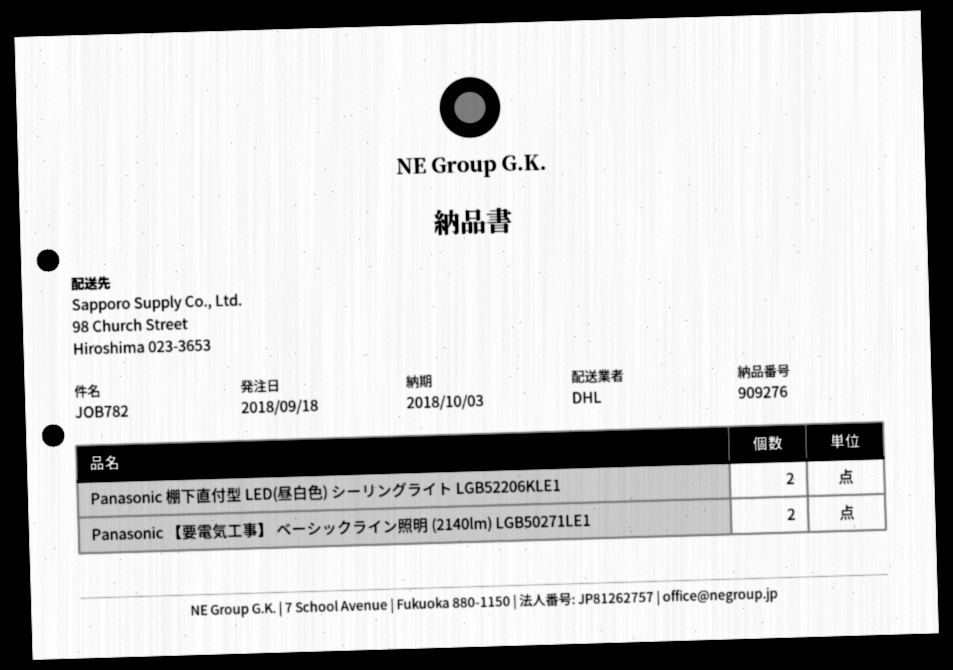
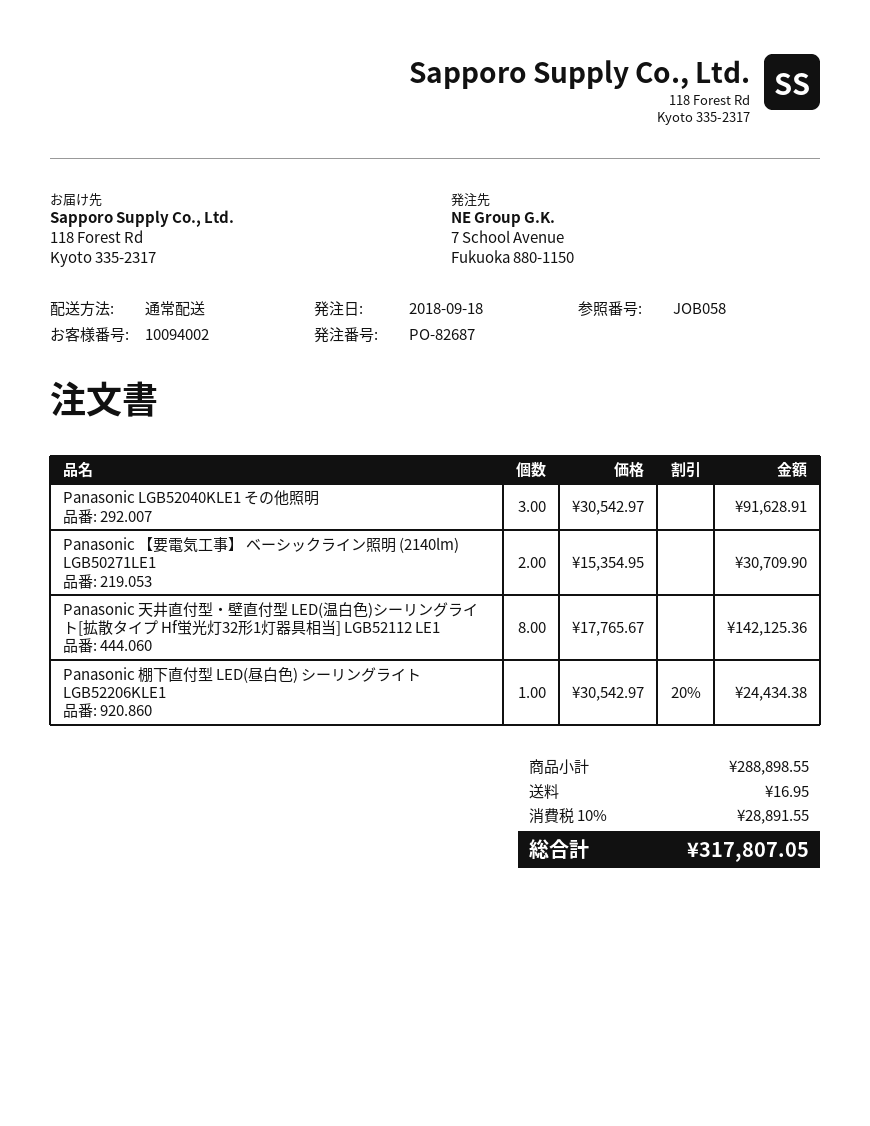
reference: JOB782 -> JOB058
shipping method: DHL -> standard
ship to: 98 Church Street, Hiroshima 023-3653 -> 118 Forest Rd, Kyoto 335-2317
Panasonic 棚下直付型 LED(昼白色) シーリングライト LGB52206KLE1: 2 -> 1
Panasonic LGB52040KLE1 その他照明: none -> 3
Panasonic 天井直付型・壁直付型 LED(温白色)シーリングライト[拡散タイプ Hf蛍光灯32形1灯器具相当] LGB52112 LE1: none -> 8

